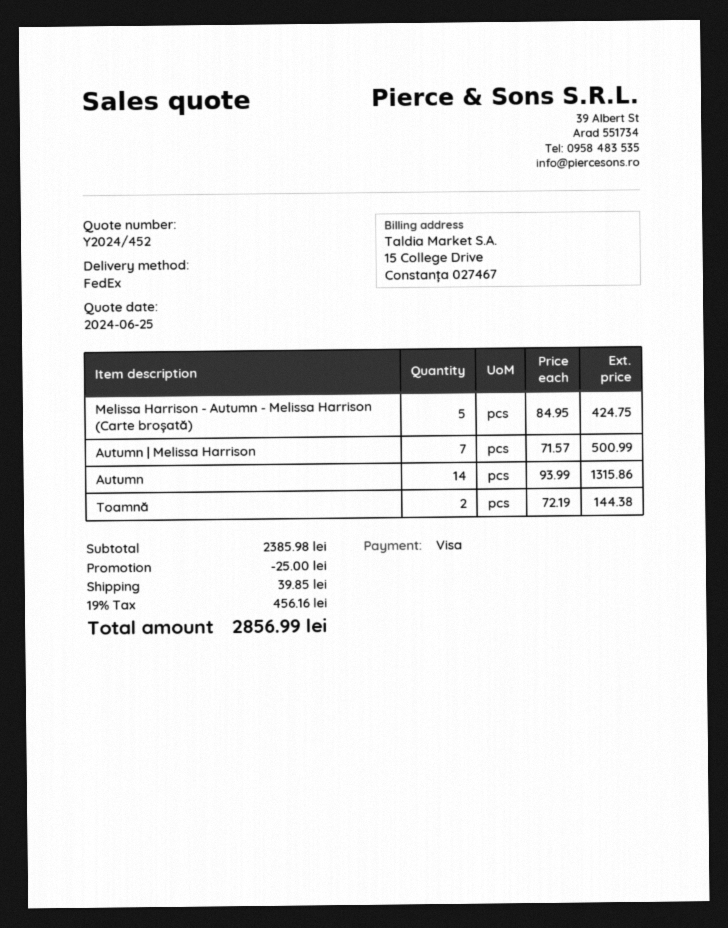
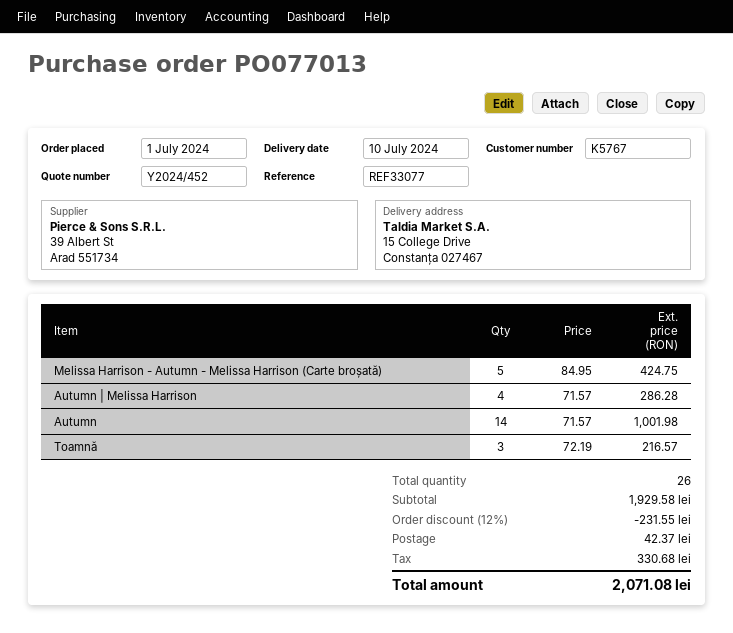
Autumn | Melissa Harrison: 7 x 71.57 = 500.99 -> 4 x 71.57 = 286.28
Autumn: 14 x 93.99 = 1315.86 -> 14 x 71.57 = 1001.98
Toamnă: 2 x 72.19 = 144.38 -> 3 x 72.19 = 216.57
subtotal: 2385.98 -> 1929.58
discount: 25.00 -> 231.55
shipping: 39.85 -> 42.37
tax: 456.16 -> 330.68
total: 2856.99 -> 2071.08

